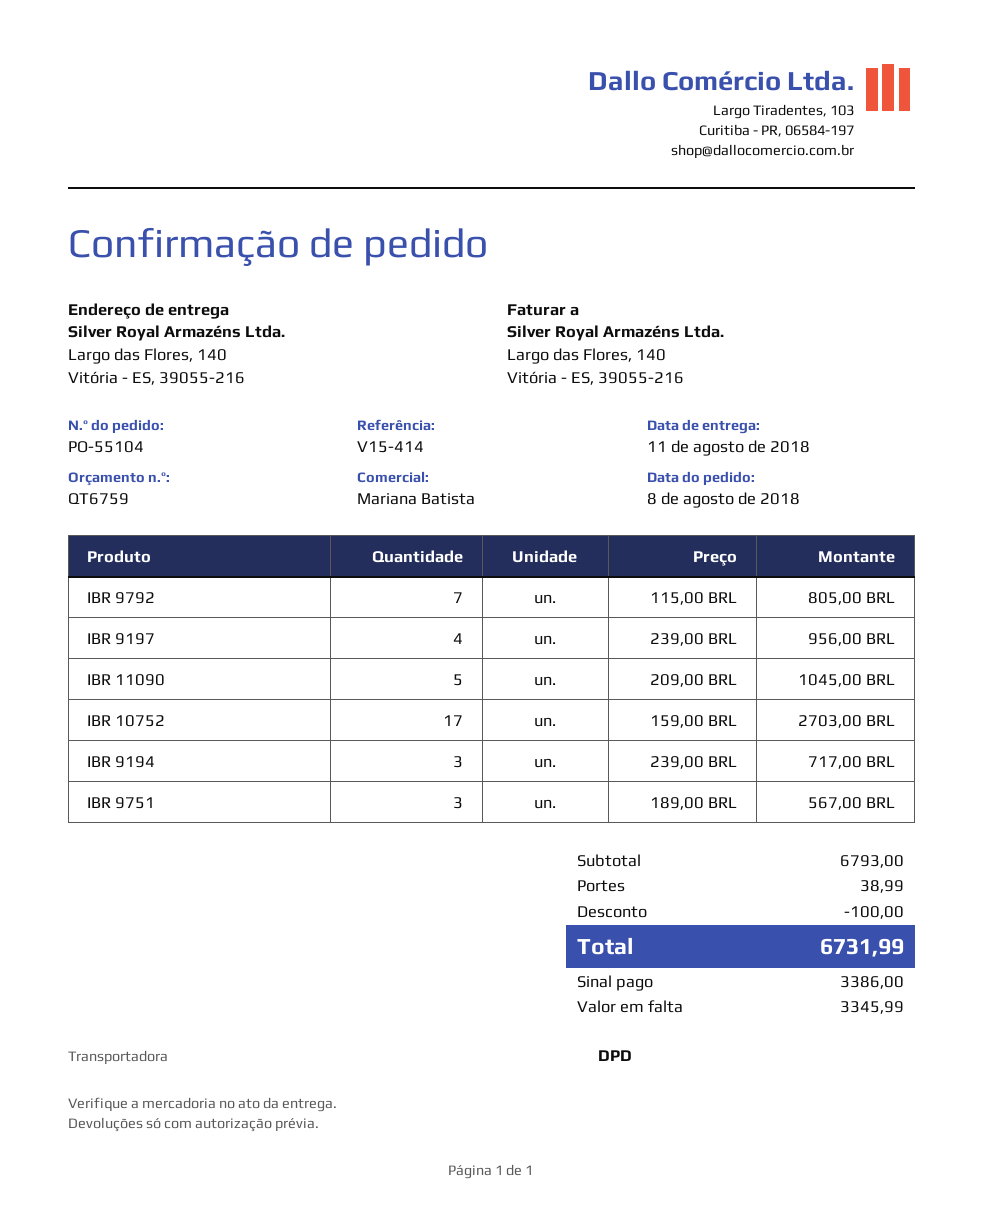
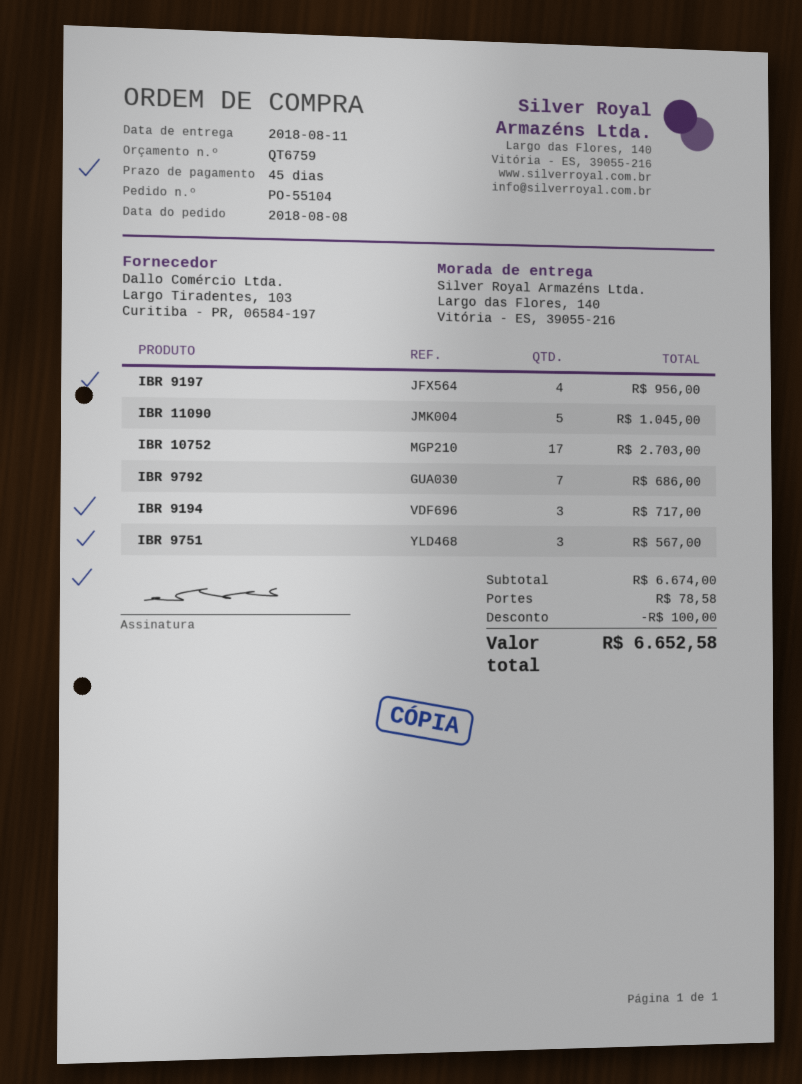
IBR 9792: 7 for 805.00 -> 7 for 686.00
subtotal: 6793.00 -> 6674.00
shipping: 38.99 -> 78.58
total: 6731.99 -> 6652.58

